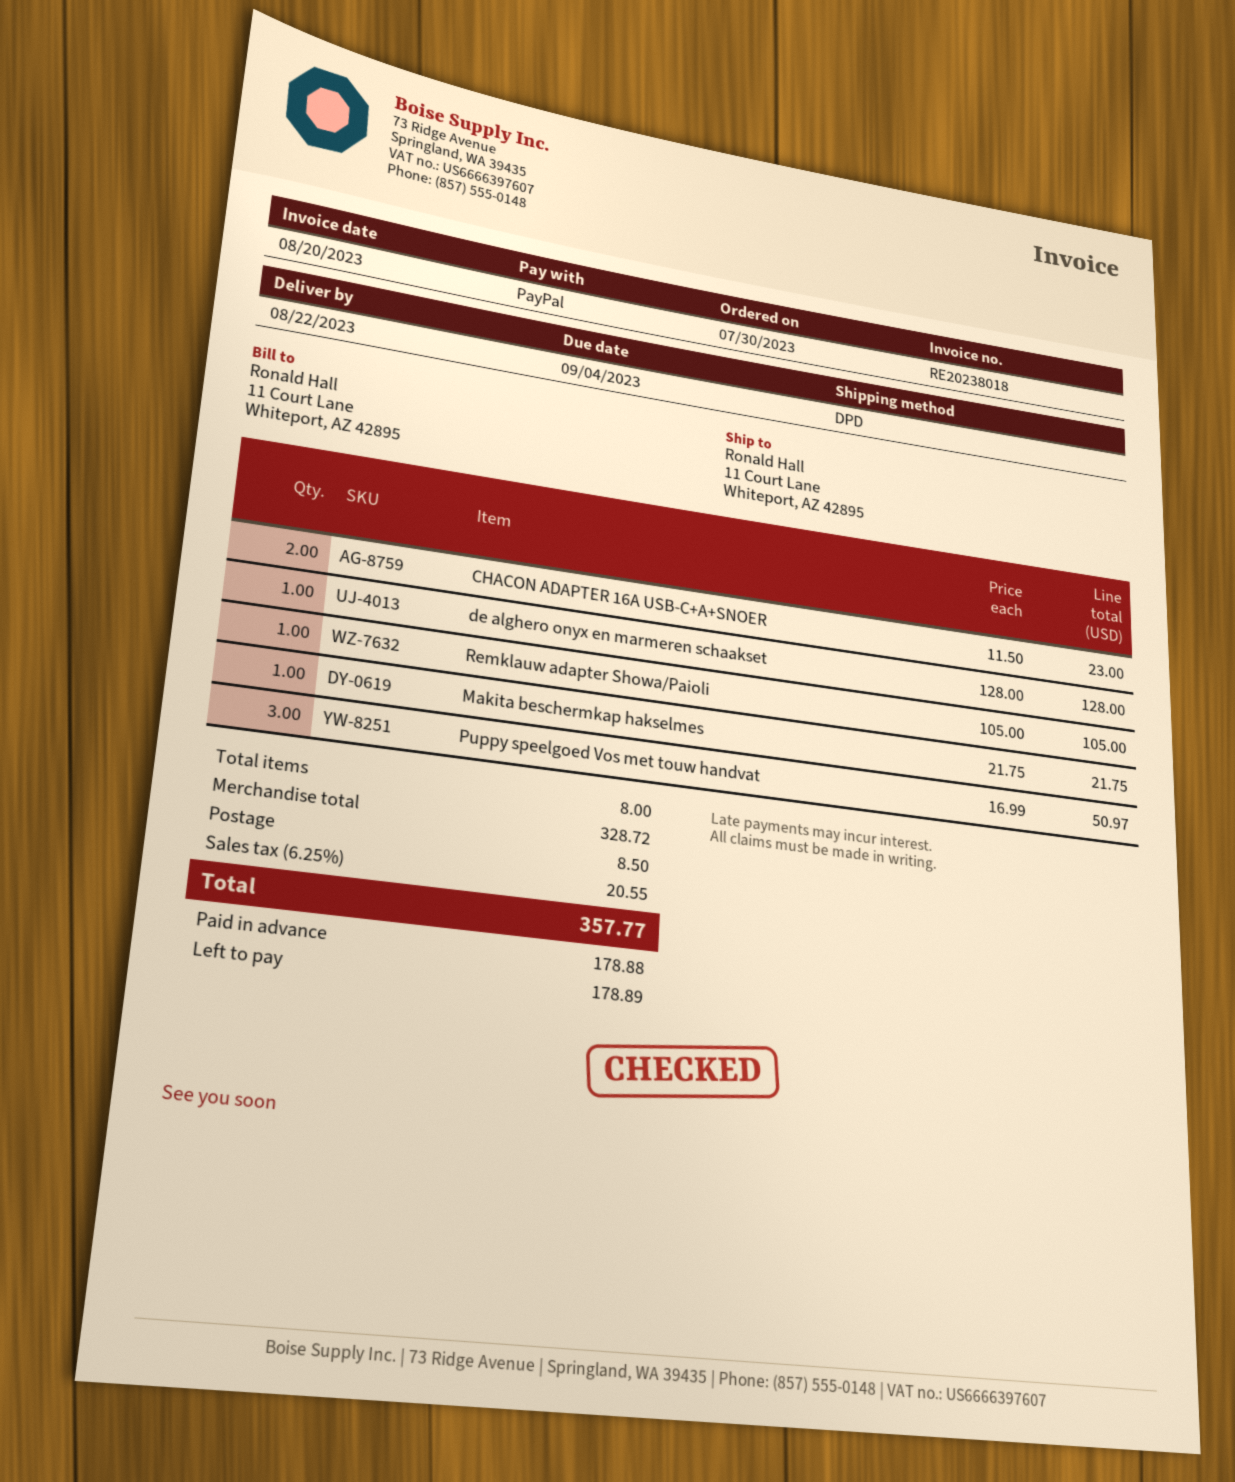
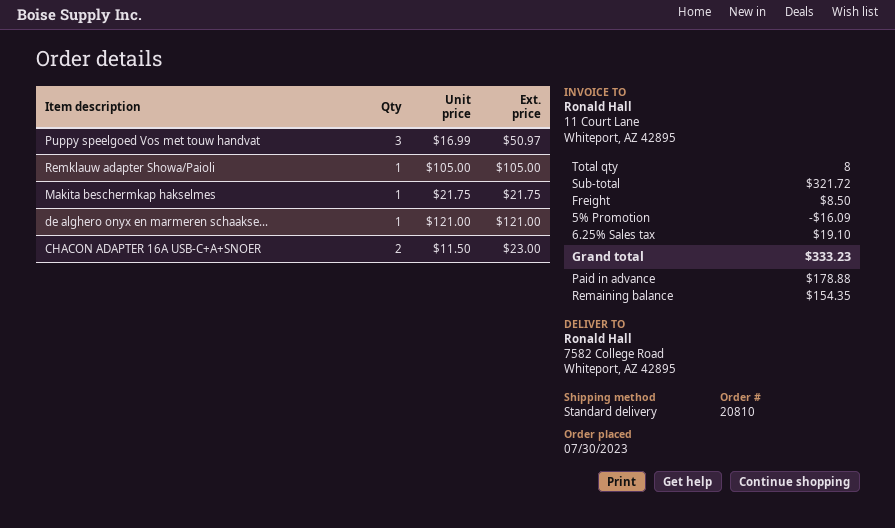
shipping method: DPD -> standard
ship to: 11 Court Lane, Whiteport, AZ 42895 -> 7582 College Road, Whiteport, AZ 42895
de alghero onyx en marmeren schaakset: 1 x 128.00 = 128.00 -> 1 x 121.00 = 121.00
subtotal: 328.72 -> 321.72
discount: none -> 5% = 16.09
tax: 6.25% = 20.55 -> 6.25% = 19.10
total: 357.77 -> 333.23
balance: 178.89 -> 154.35

